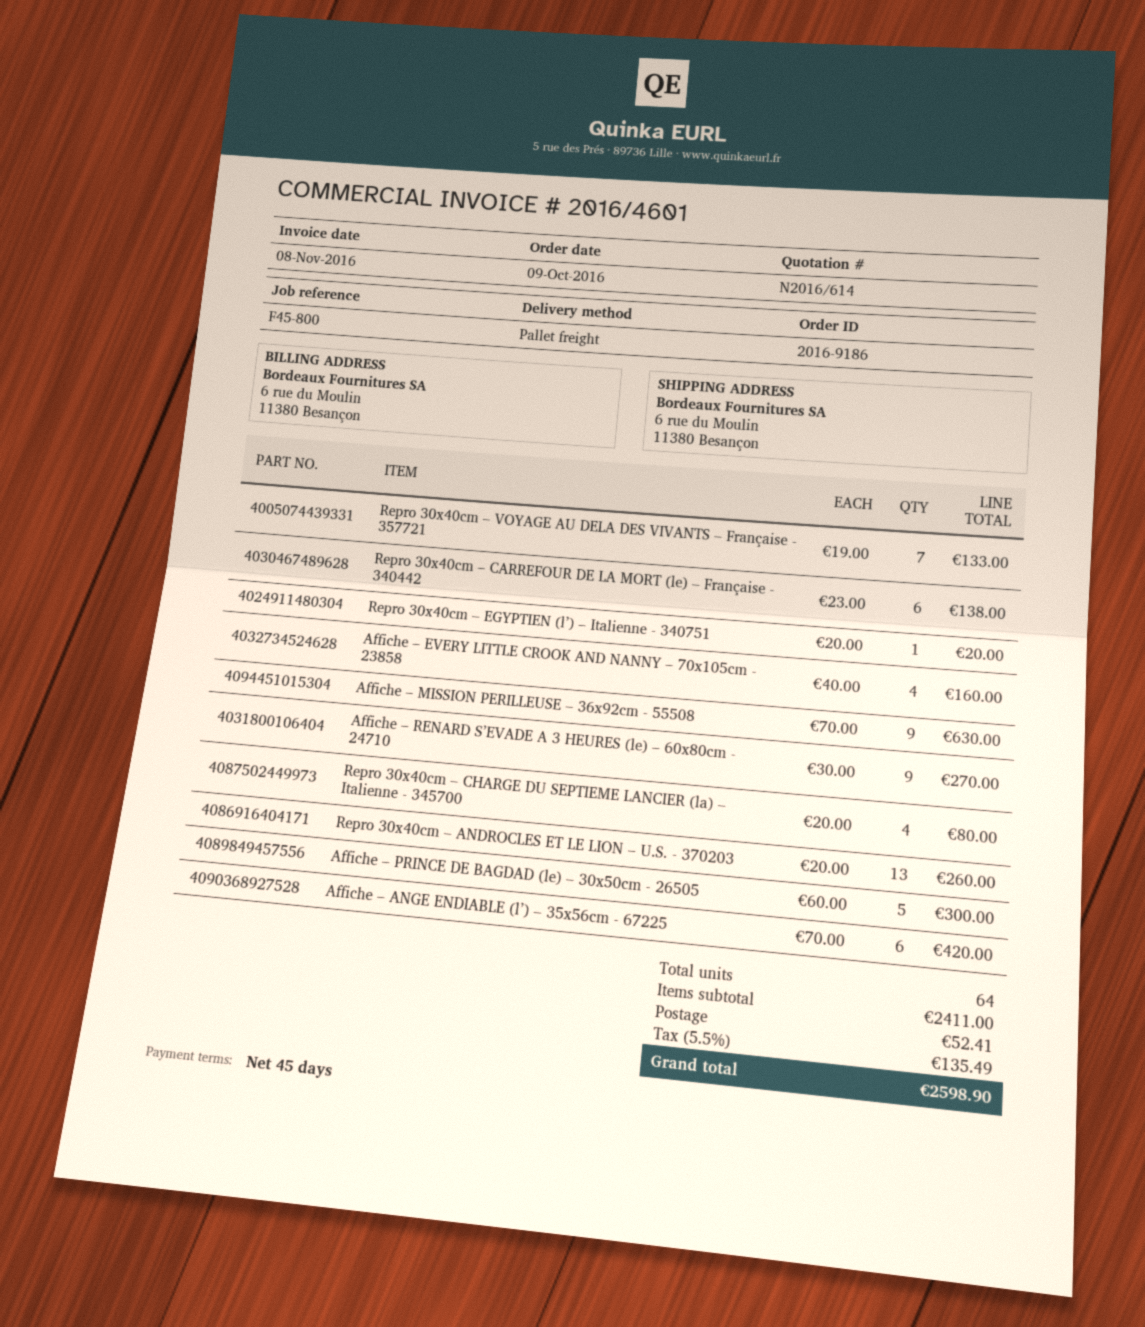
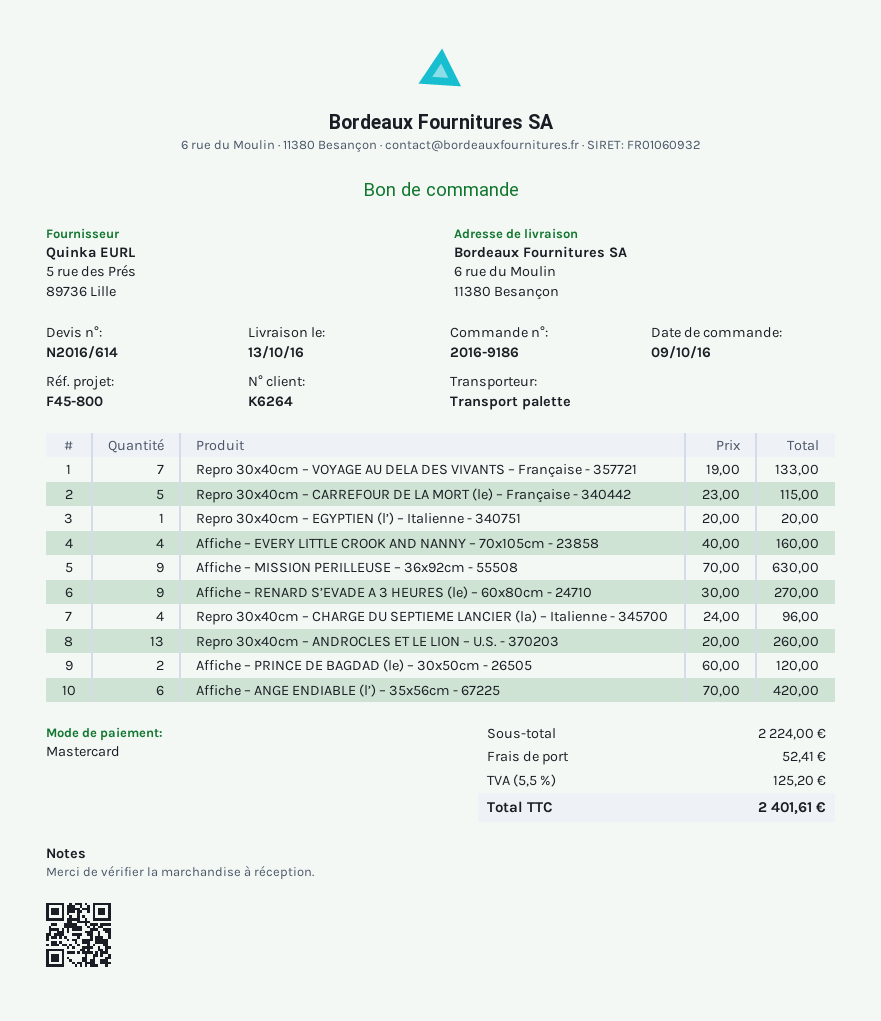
Repro 30x40cm – CARREFOUR DE LA MORT (le) – Française - 340442: 6 x 23.00 = 138.00 -> 5 x 23.00 = 115.00
Repro 30x40cm – CHARGE DU SEPTIEME LANCIER (la) – Italienne - 345700: 4 x 20.00 = 80.00 -> 4 x 24.00 = 96.00
Affiche – PRINCE DE BAGDAD (le) – 30x50cm - 26505: 5 x 60.00 = 300.00 -> 2 x 60.00 = 120.00
subtotal: 2411.00 -> 2224.00
tax: 5.5% = 135.49 -> 5.5% = 125.20
total: 2598.90 -> 2401.61

